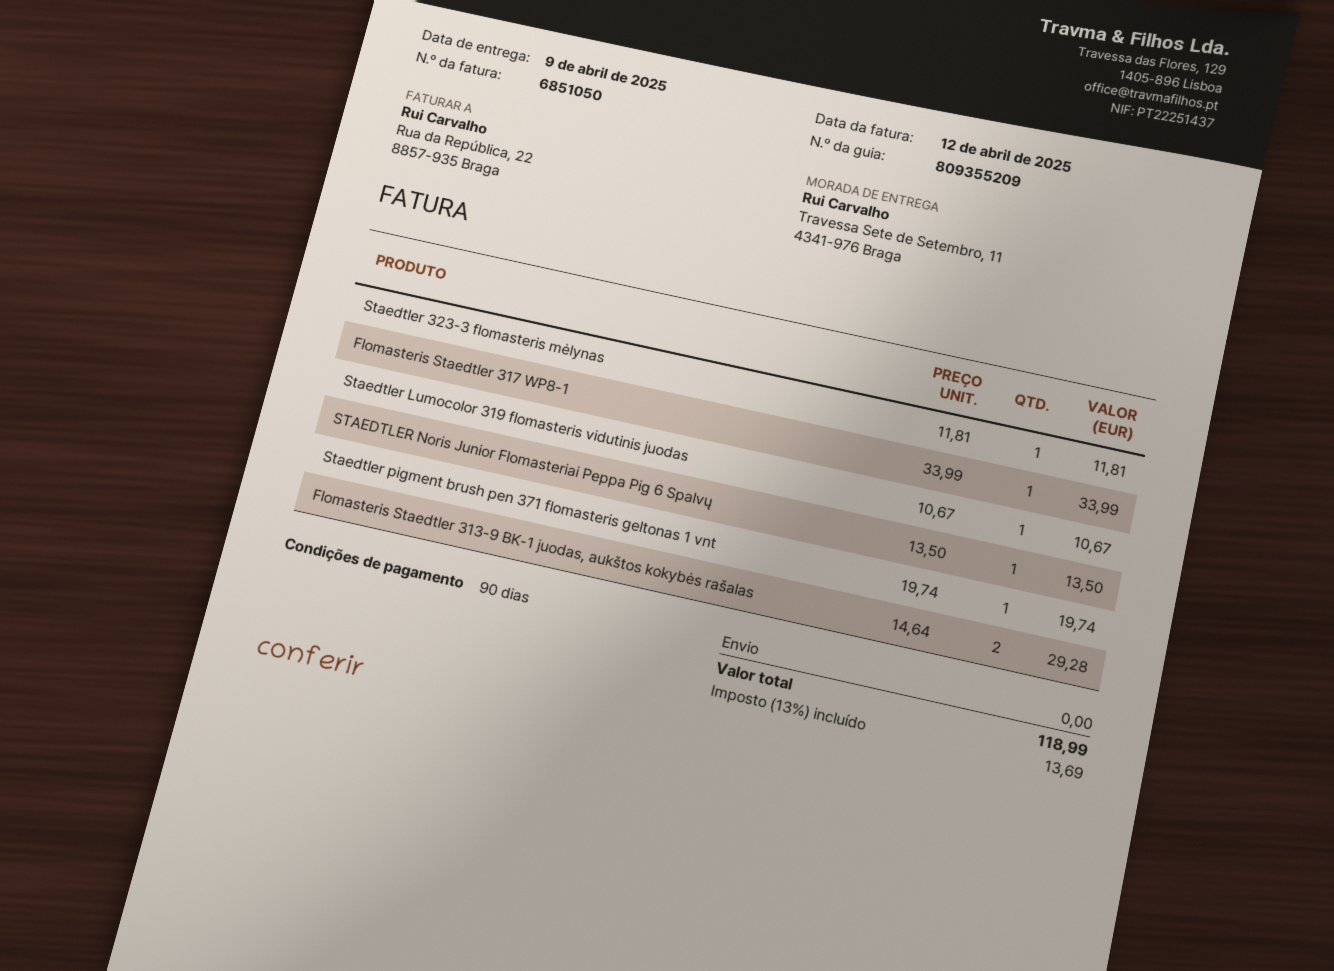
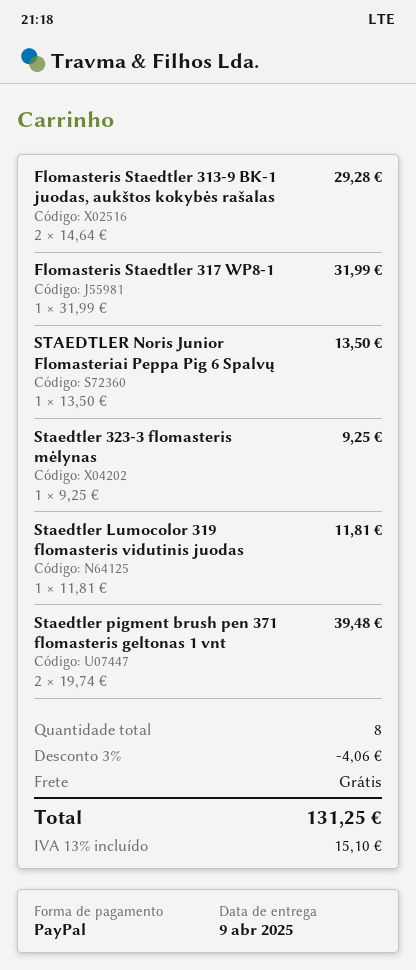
Staedtler 323-3 flomasteris mėlynas: 1 x 11.81 = 11.81 -> 1 x 9.25 = 9.25
Flomasteris Staedtler 317 WP8-1: 1 x 33.99 = 33.99 -> 1 x 31.99 = 31.99
Staedtler Lumocolor 319 flomasteris vidutinis juodas: 1 x 10.67 = 10.67 -> 1 x 11.81 = 11.81
Staedtler pigment brush pen 371 flomasteris geltonas 1 vnt: 1 x 19.74 = 19.74 -> 2 x 19.74 = 39.48
discount: none -> 3% = 4.06
tax: 13% = 13.69 -> 13% = 15.10
total: 118.99 -> 131.25

